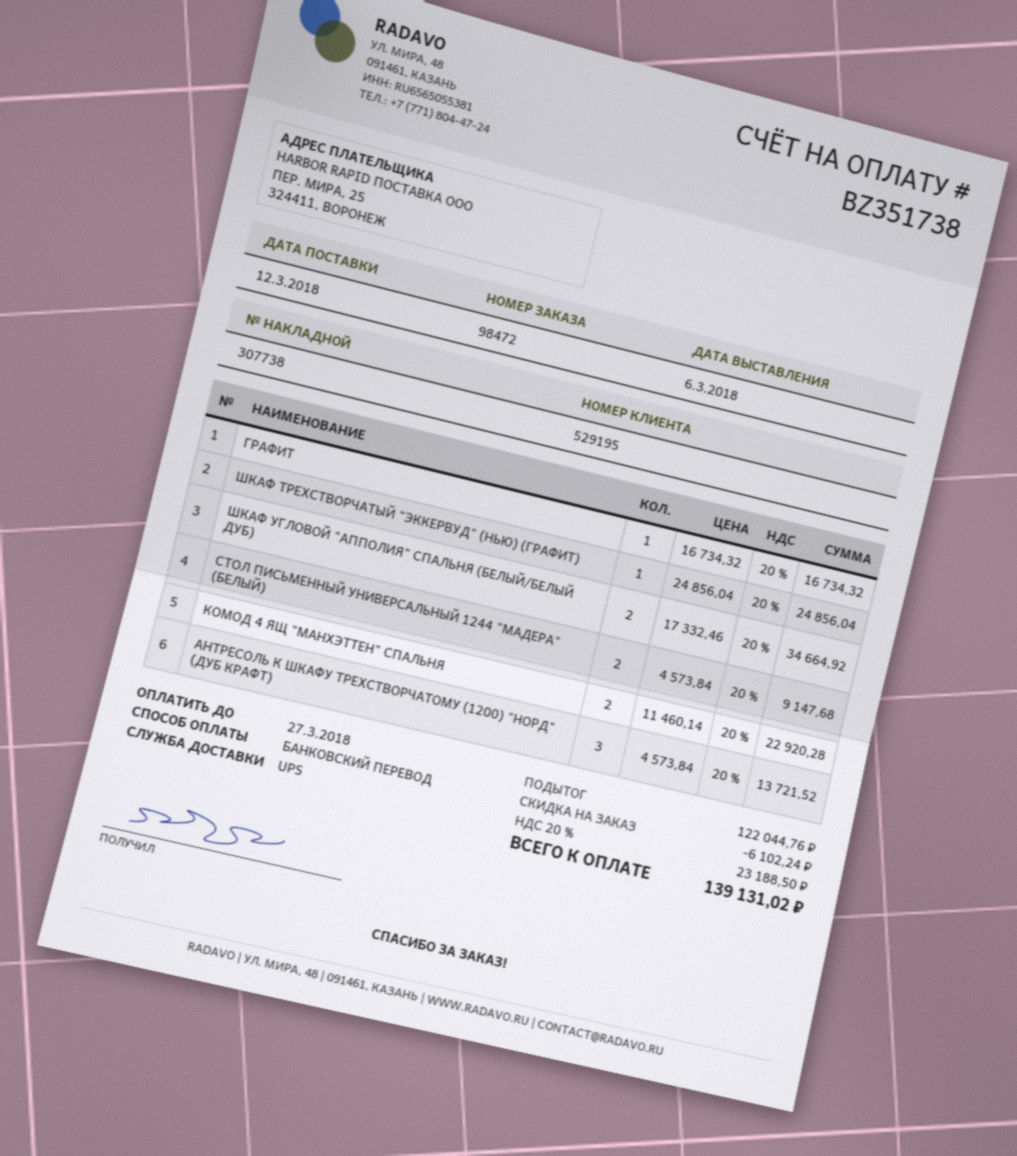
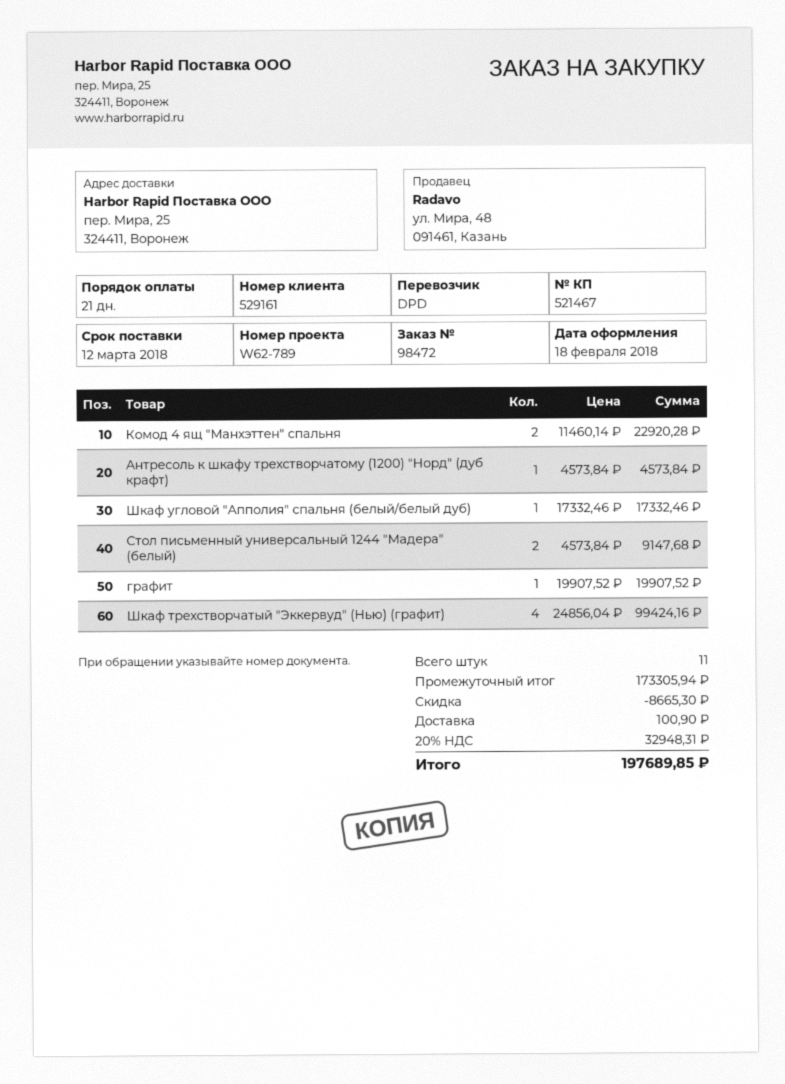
customer number: 529195 -> 529161
shipping method: UPS -> DPD
ГРАФИТ: 1 x 16734.32 = 16734.32 -> 1 x 19907.52 = 19907.52
ШКАФ ТРЕХСТВОРЧАТЫЙ "ЭККЕРВУД" (НЬЮ) (ГРАФИТ): 1 x 24856.04 = 24856.04 -> 4 x 24856.04 = 99424.16
ШКАФ УГЛОВОЙ "АППОЛИЯ" СПАЛЬНЯ (БЕЛЫЙ/БЕЛЫЙ ДУБ): 2 x 17332.46 = 34664.92 -> 1 x 17332.46 = 17332.46
АНТРЕСОЛЬ К ШКАФУ ТРЕХСТВОРЧАТОМУ (1200) "НОРД" (ДУБ КРАФТ): 3 x 4573.84 = 13721.52 -> 1 x 4573.84 = 4573.84
subtotal: 122044.76 -> 173305.94
discount: 6102.24 -> 8665.30
shipping: none -> 100.90
tax: 20% = 23188.50 -> 20% = 32948.31
total: 139131.02 -> 197689.85

